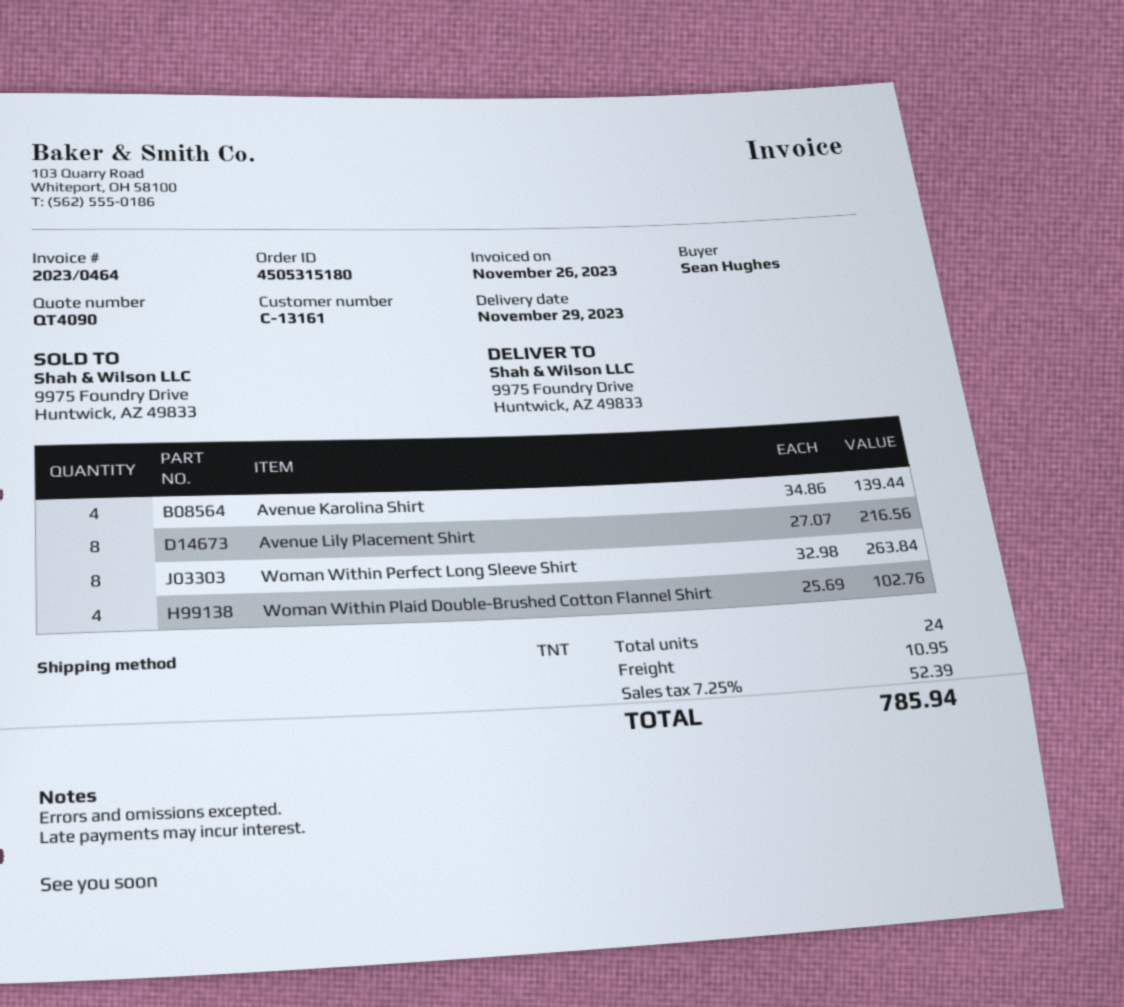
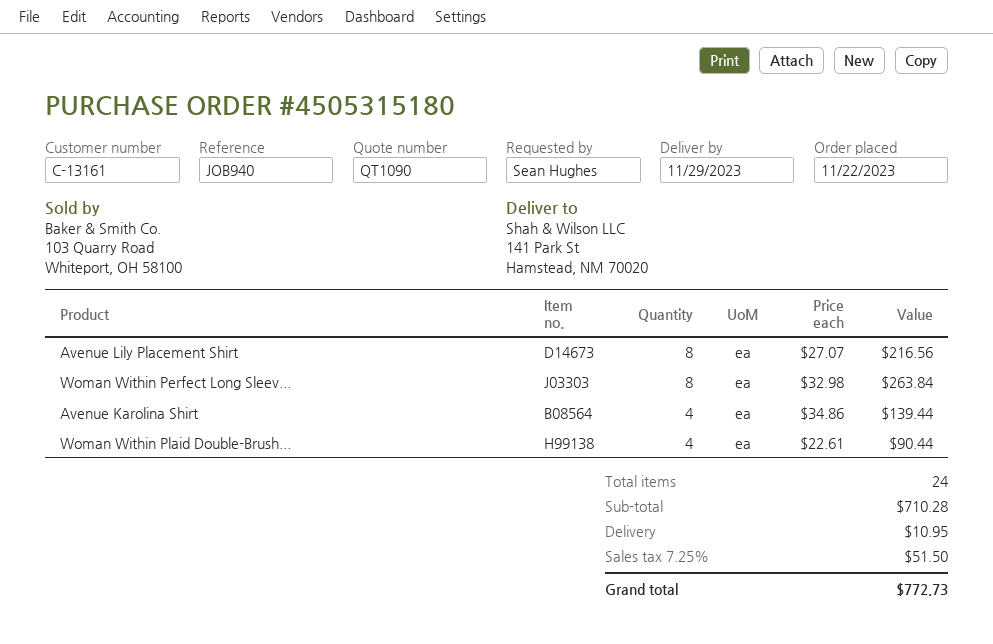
quote number: QT4090 -> QT1090
ship to: 9975 Foundry Drive, Huntwick, AZ 49833 -> 141 Park St, Hamstead, NM 70020
Woman Within Plaid Double-Brushed Cotton Flannel Shirt: 4 x 25.69 = 102.76 -> 4 x 22.61 = 90.44
tax: 7.25% = 52.39 -> 7.25% = 51.50
total: 785.94 -> 772.73

